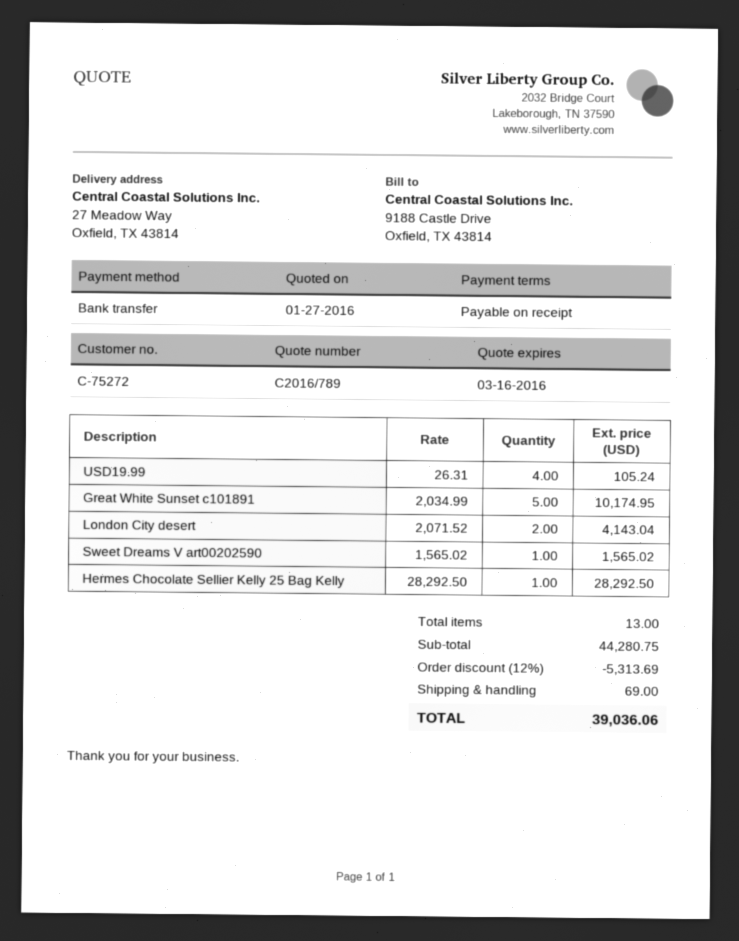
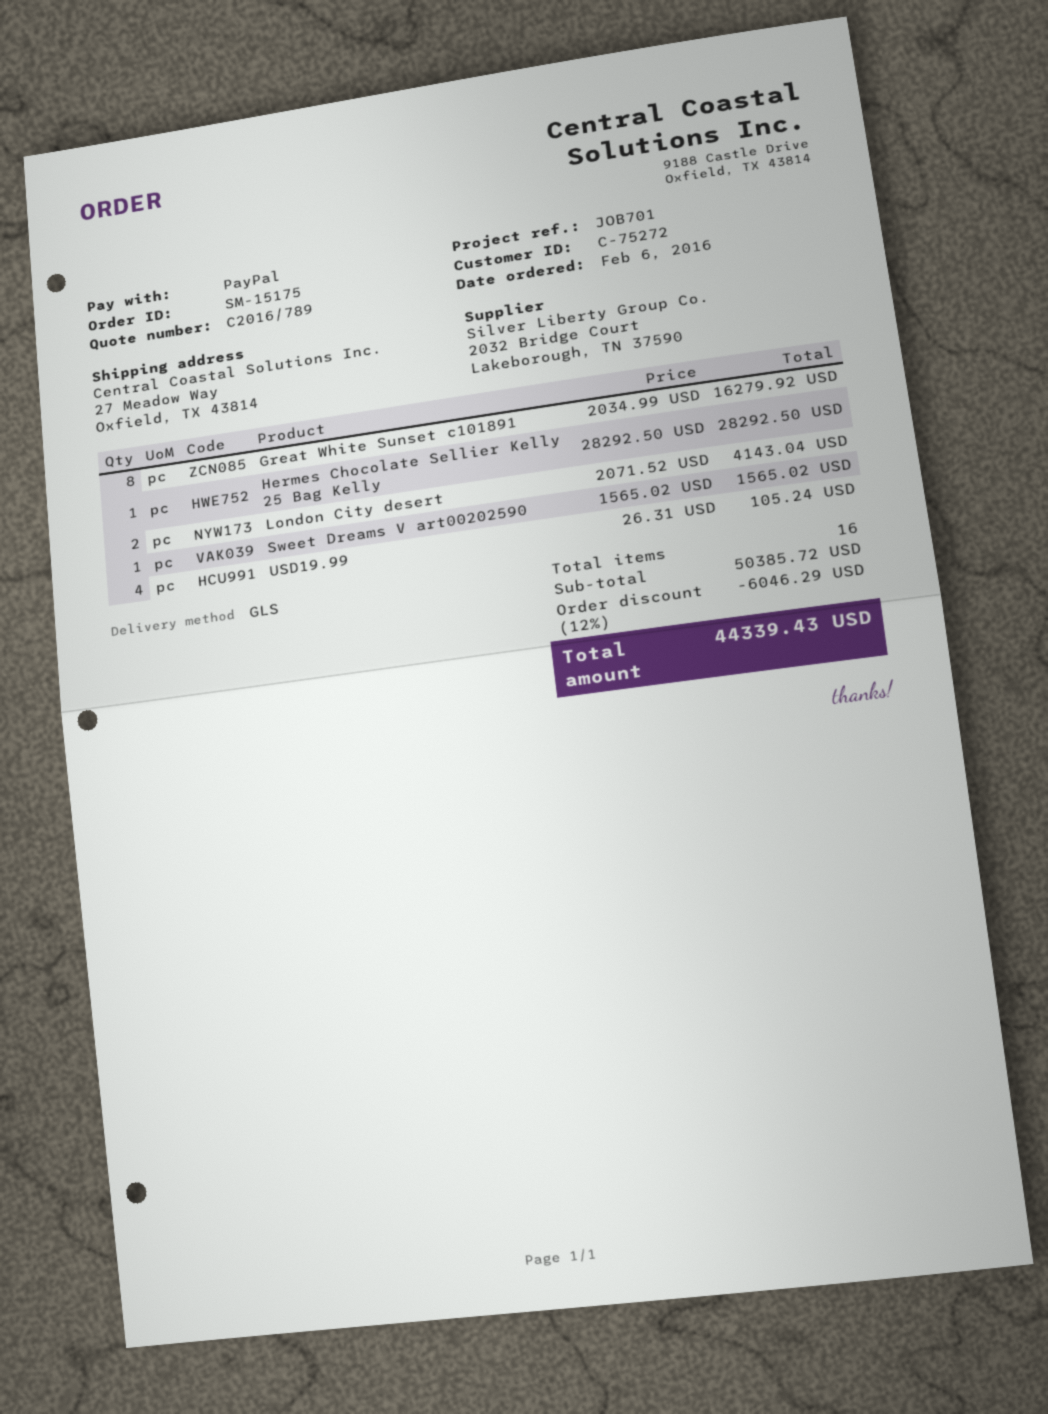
payment method: bank transfer -> PayPal
Great White Sunset c101891: 5 x 2034.99 = 10174.95 -> 8 x 2034.99 = 16279.92
total quantity: 13 -> 16
subtotal: 44280.75 -> 50385.72
discount: 12% = 5313.69 -> 12% = 6046.29
shipping: 69.00 -> none
total: 39036.06 -> 44339.43

